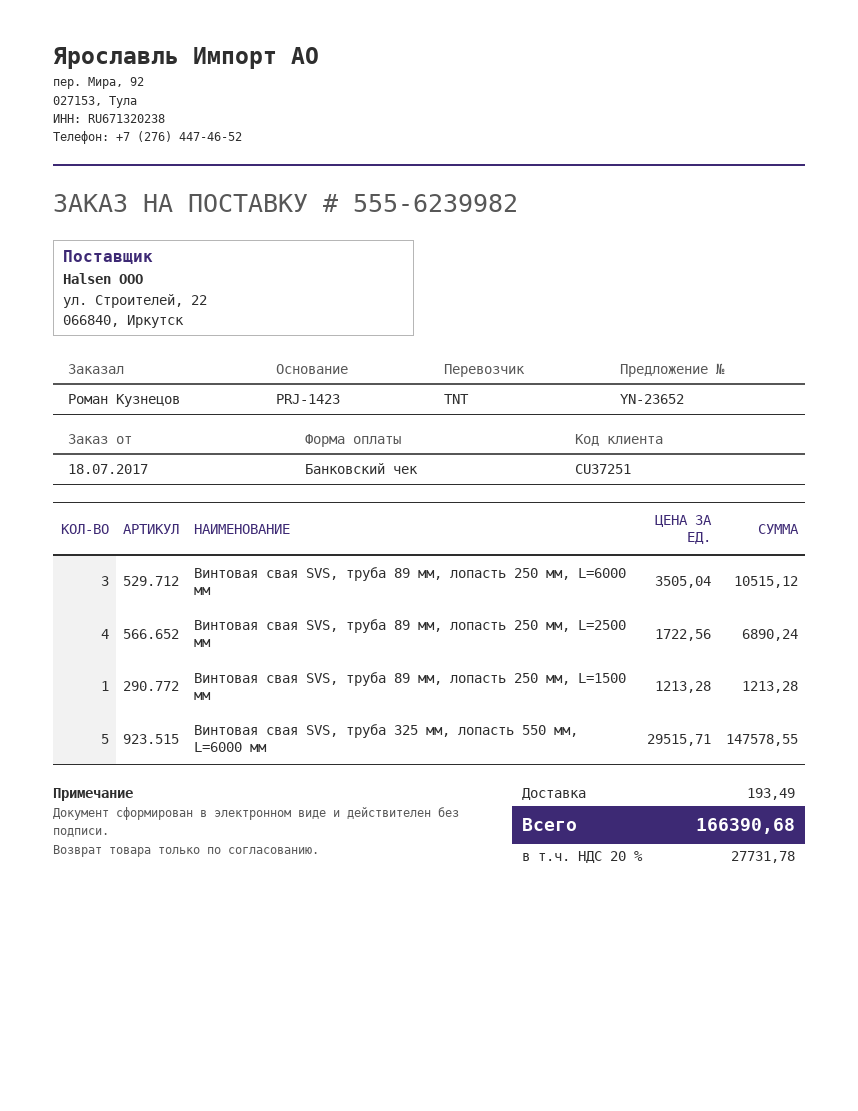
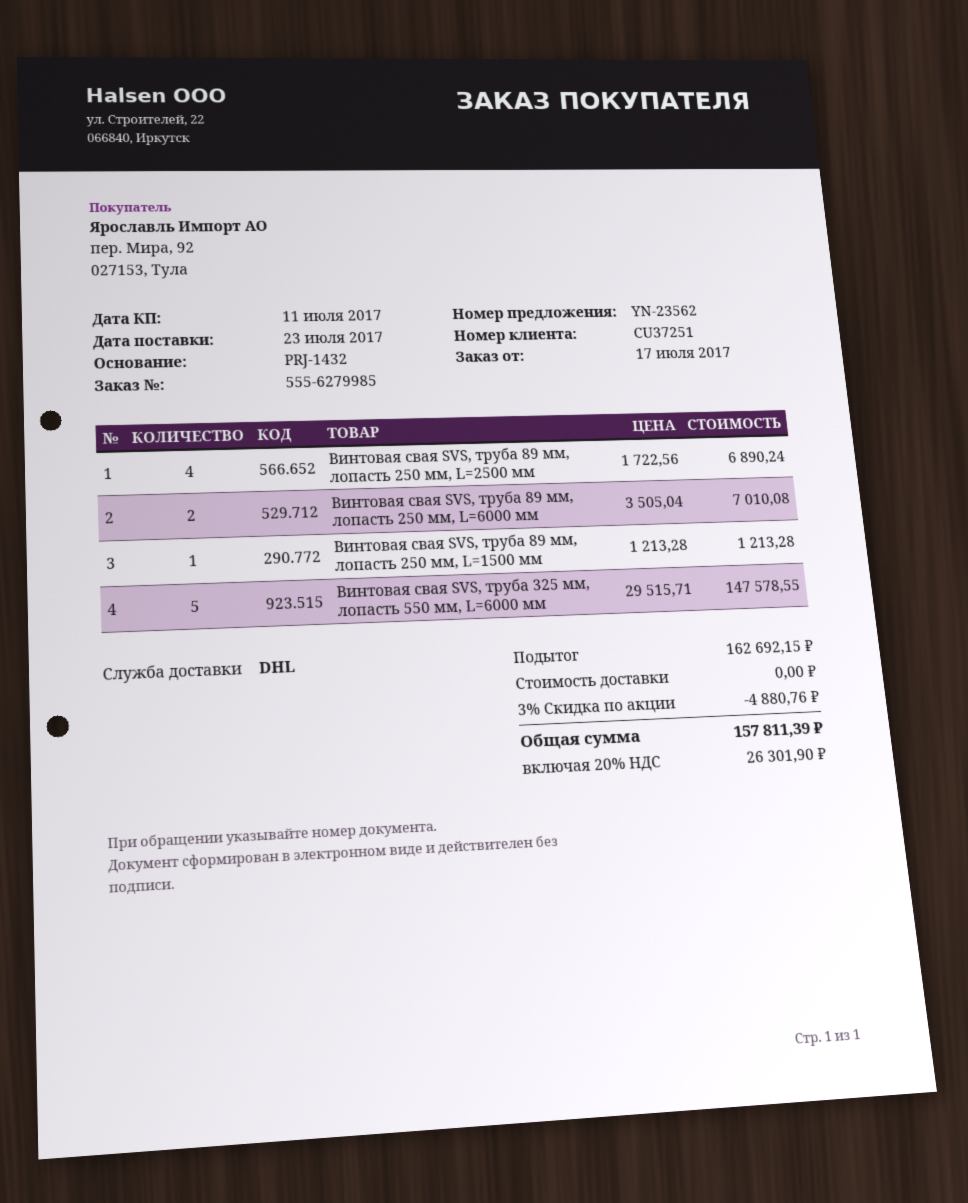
quote number: YN-23652 -> YN-23562
order number: 555-6239982 -> 555-6279985
order date: 2017-07-18 -> 2017-07-17
reference: PRJ-1423 -> PRJ-1432
shipping method: TNT -> DHL
Винтовая свая SVS, труба 89 мм, лопасть 250 мм, L=6000 мм: 3 x 3505.04 = 10515.12 -> 2 x 3505.04 = 7010.08
discount: none -> 3% = 4880.76
shipping: 193.49 -> 0.00
tax: 20% = 27731.78 -> 20% = 26301.90
total: 166390.68 -> 157811.39

